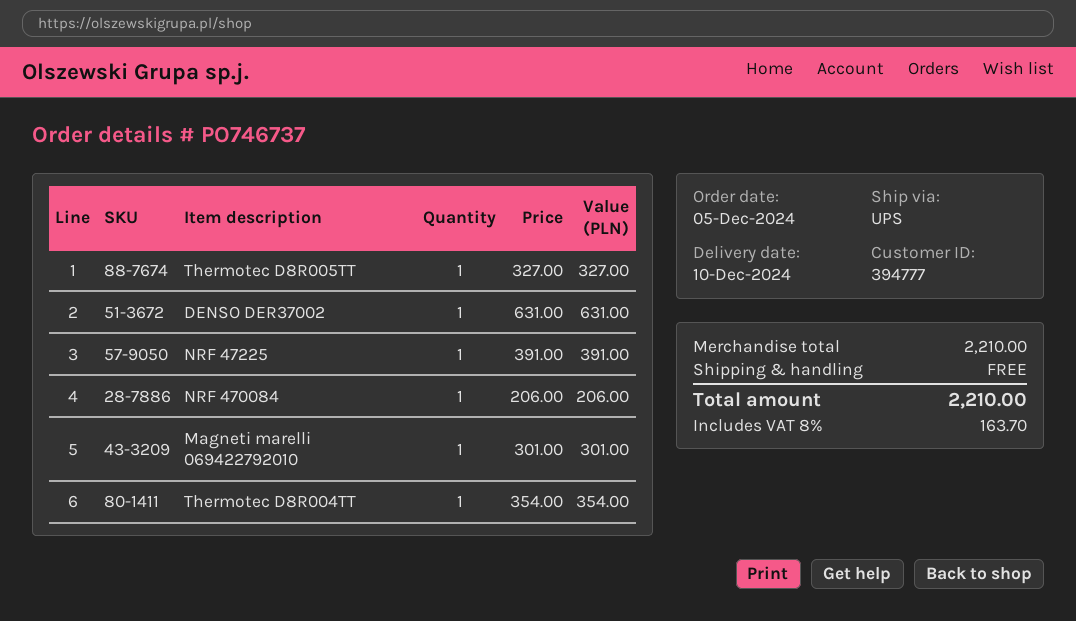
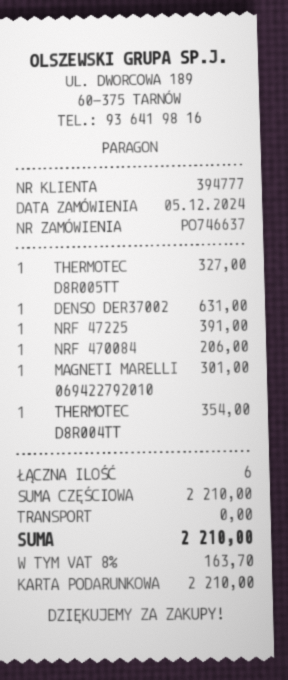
order number: PO746737 -> PO746637

